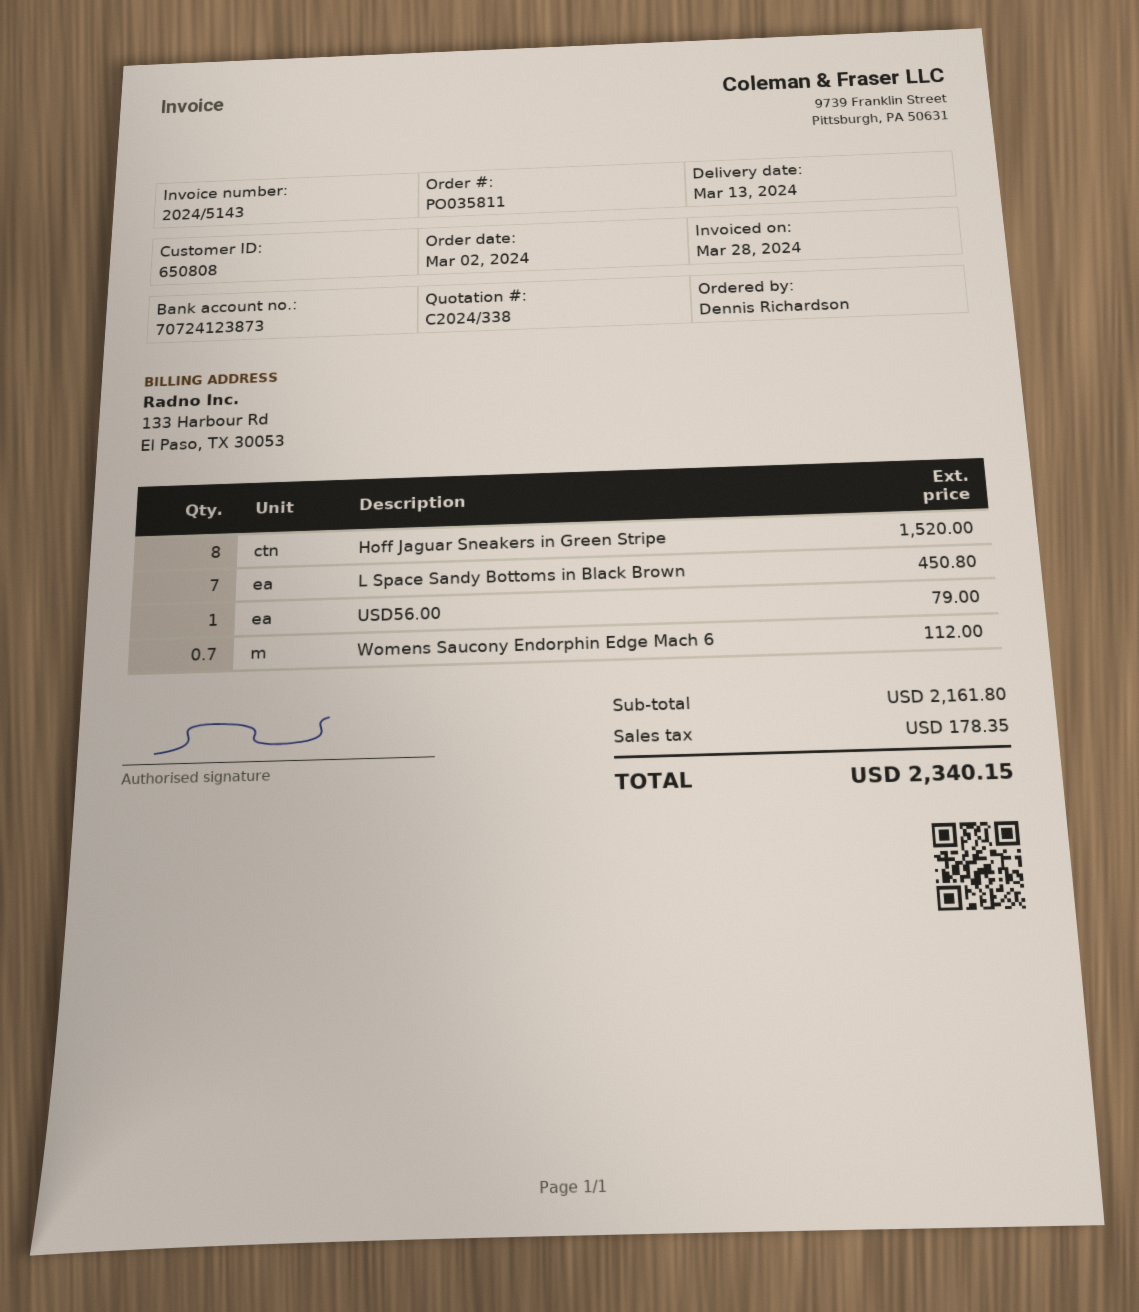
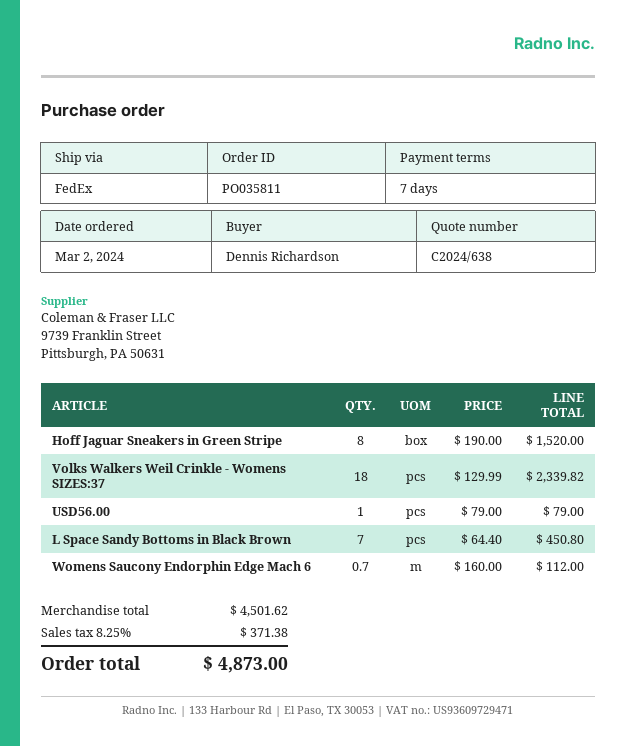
quote number: C2024/338 -> C2024/638
Volks Walkers Weil Crinkle - Womens SIZES:37: none -> 18 for 2339.82
subtotal: 2161.80 -> 4501.62
tax: 178.35 -> 371.38
total: 2340.15 -> 4873.00

